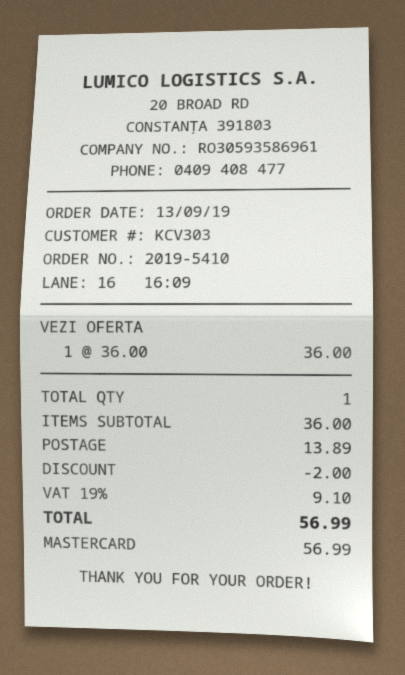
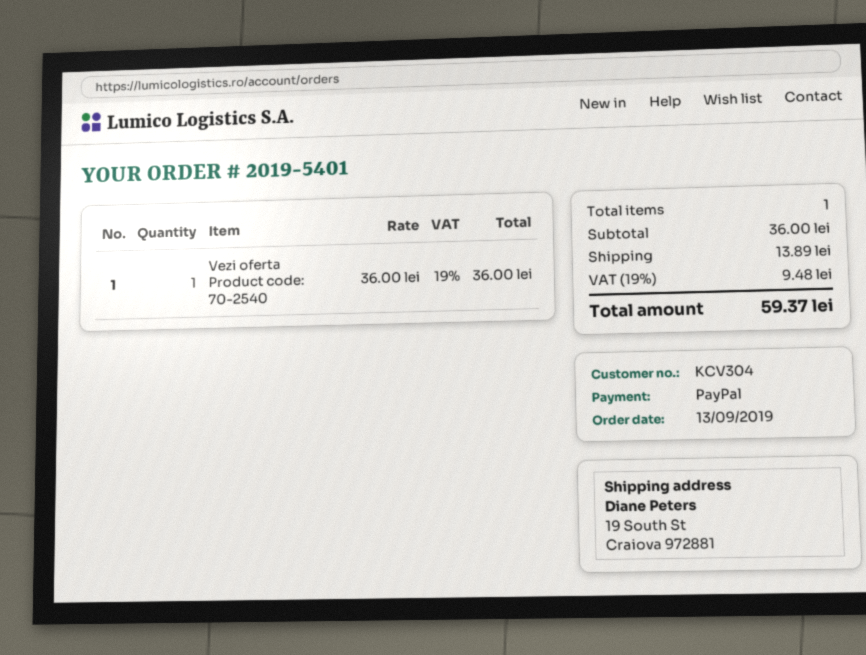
order number: 2019-5410 -> 2019-5401
customer number: KCV303 -> KCV304
payment method: Mastercard -> PayPal
discount: 2.00 -> none
tax: 19% = 9.10 -> 19% = 9.48
total: 56.99 -> 59.37

